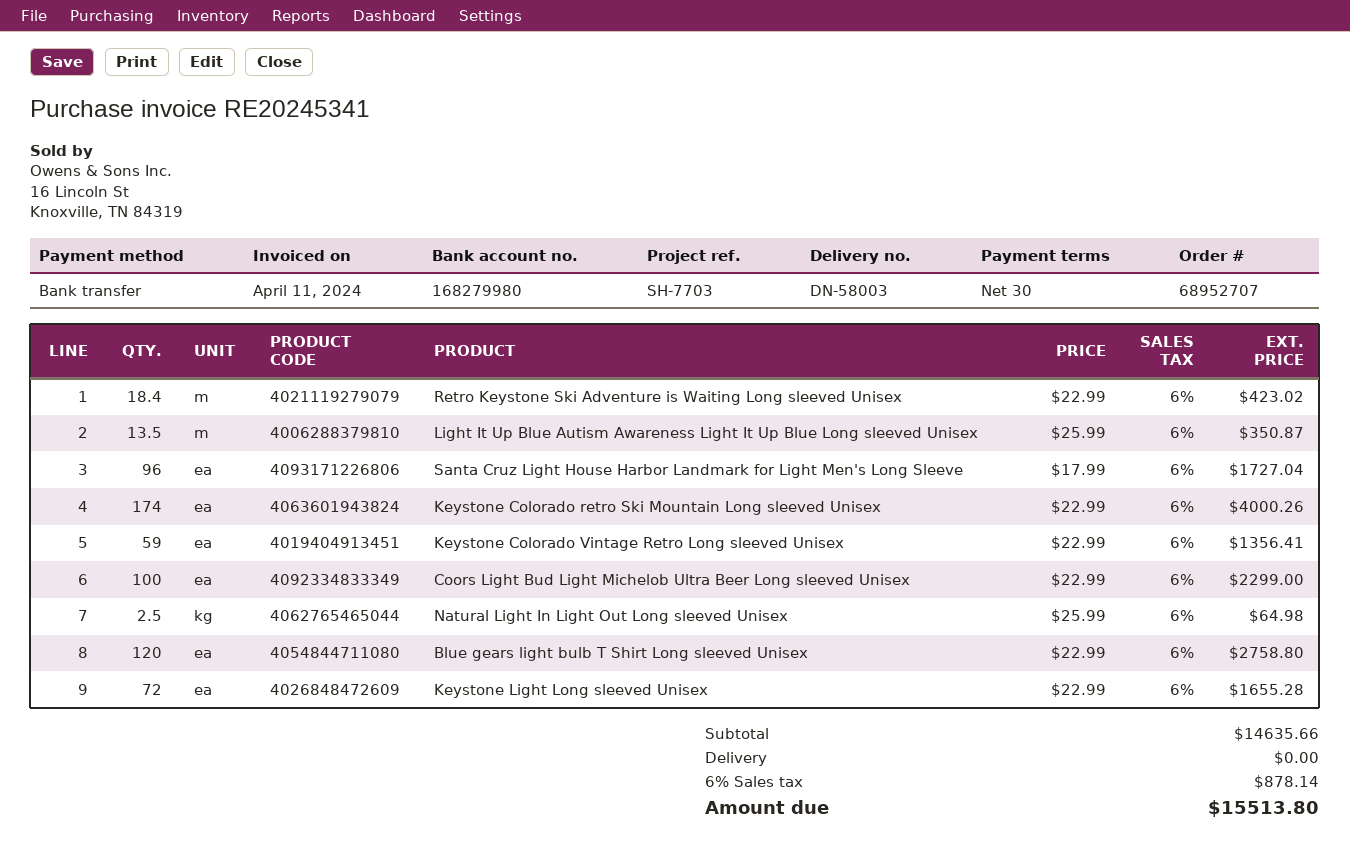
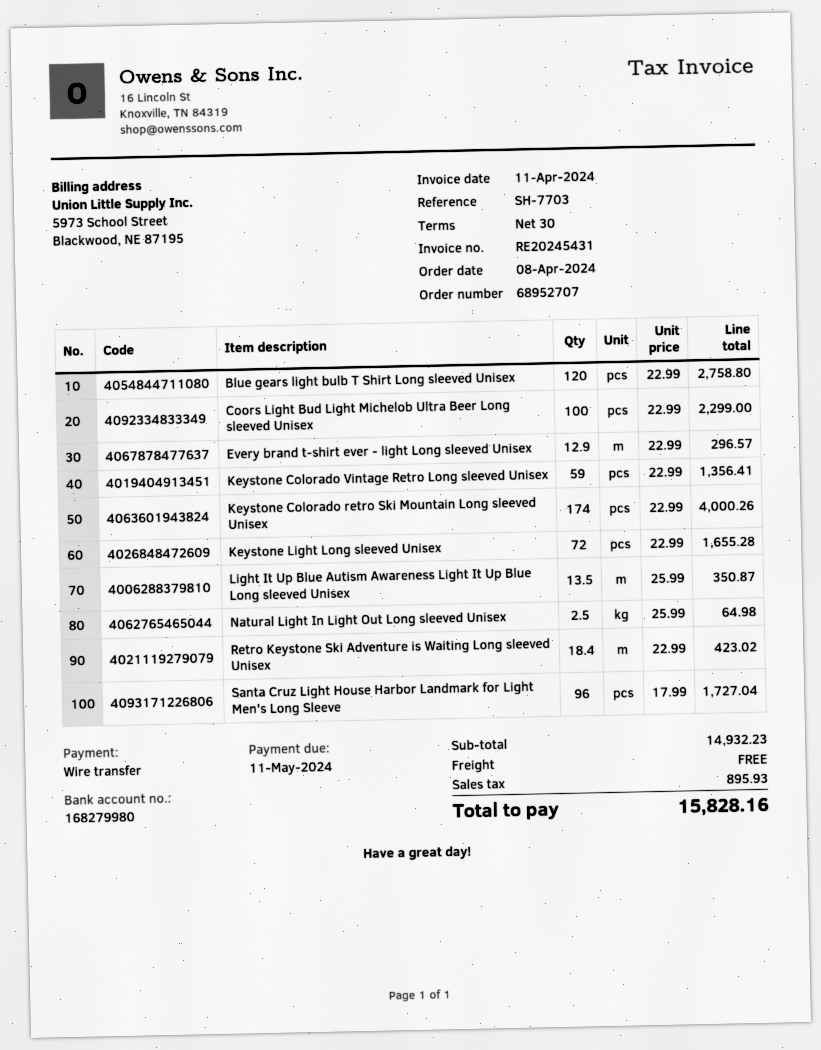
invoice number: RE20245341 -> RE20245431
Every brand t-shirt ever - light Long sleeved Unisex: none -> 12.9 x 22.99 = 296.57
subtotal: 14635.66 -> 14932.23
tax: 878.14 -> 895.93
total: 15513.80 -> 15828.16

